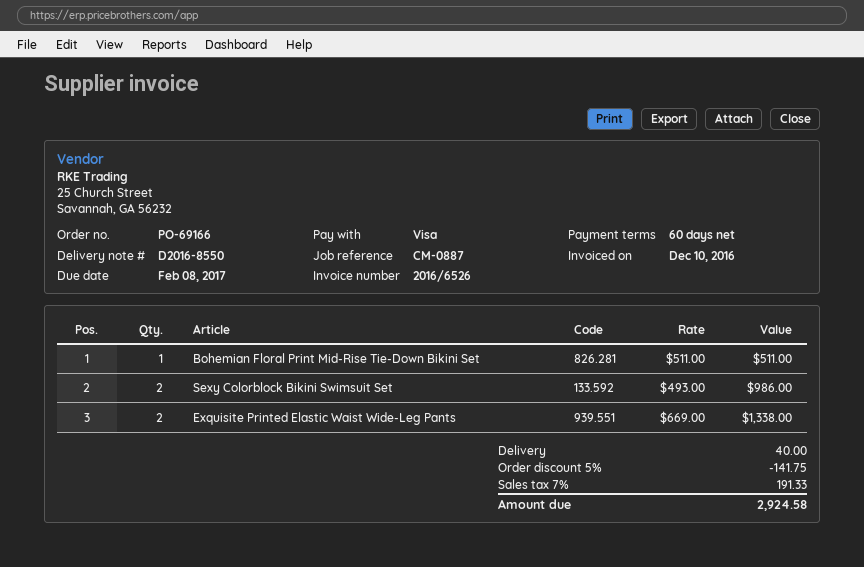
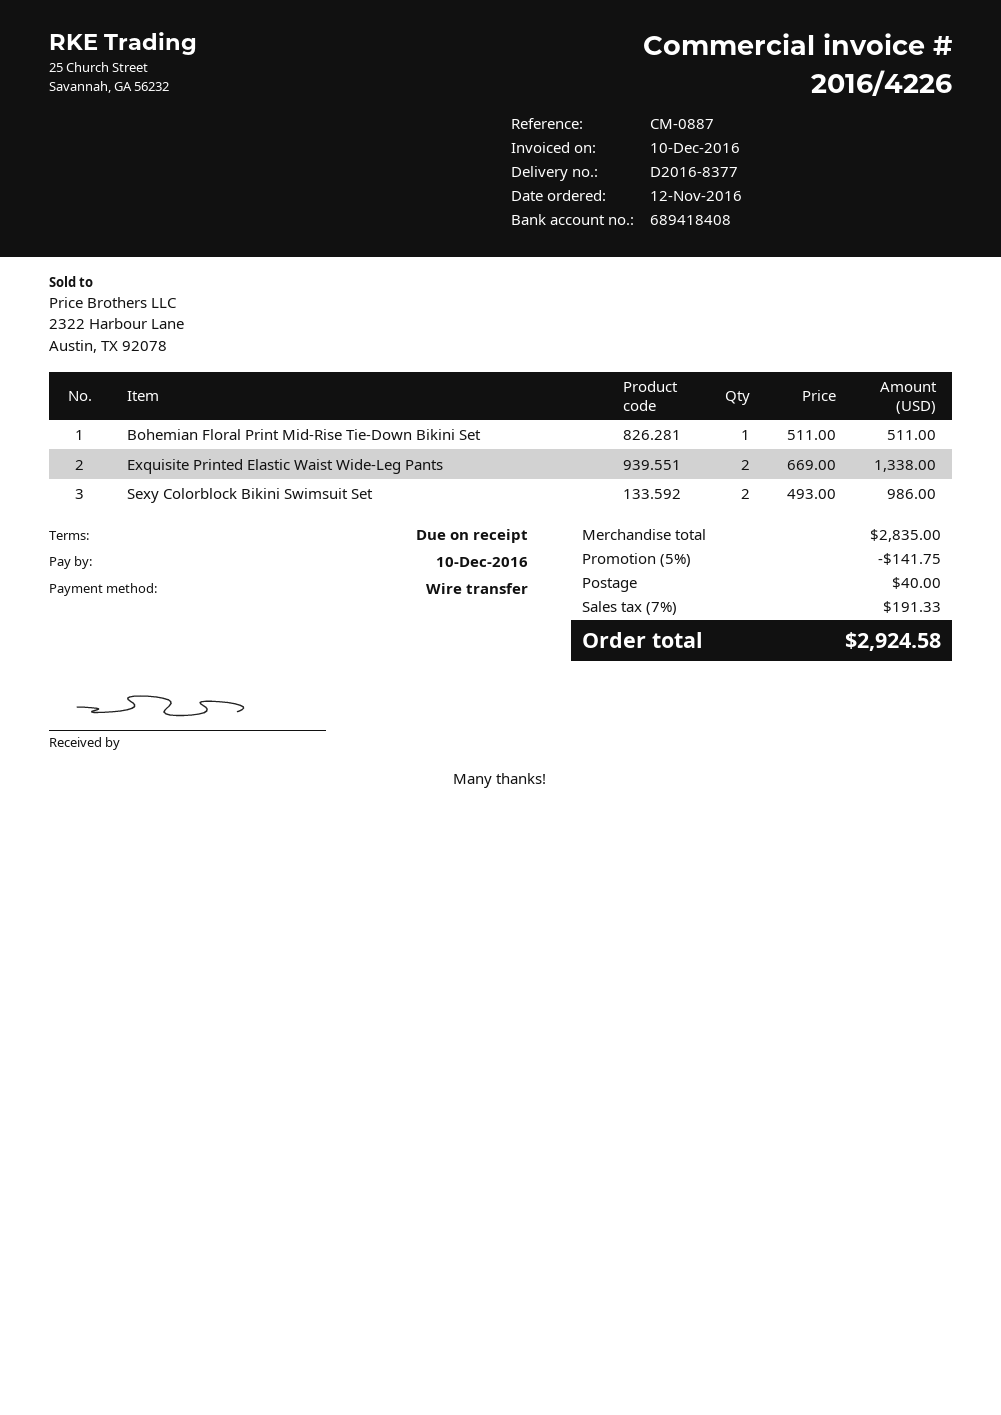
delivery note number: D2016-8550 -> D2016-8377
invoice number: 2016/6526 -> 2016/4226
payment terms: 60 days -> on receipt
due date: 2017-02-08 -> 2016-12-10
payment method: Visa -> bank transfer

